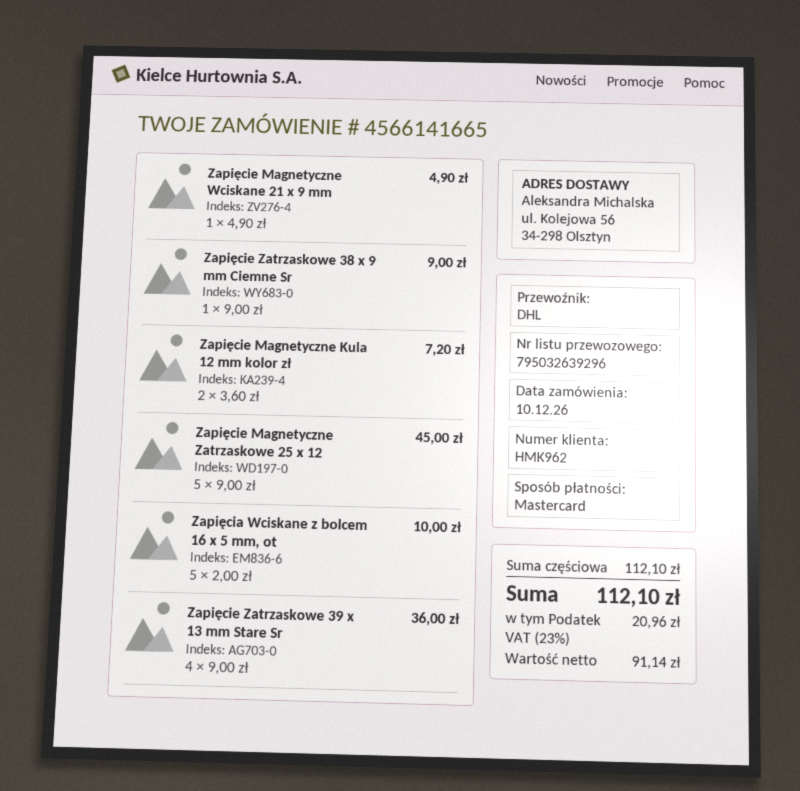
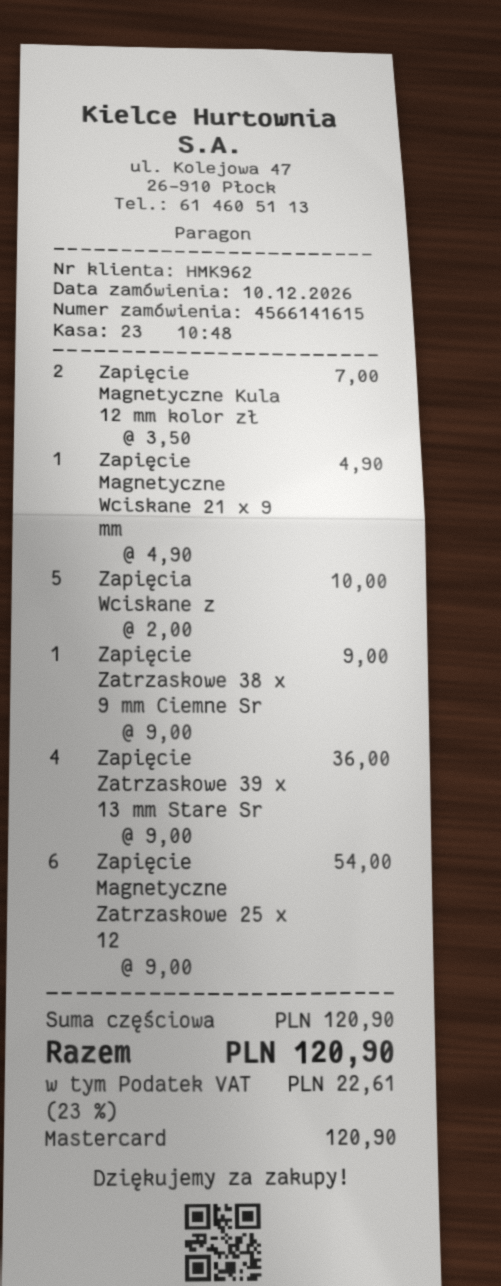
order number: 4566141665 -> 4566141615
Zapięcie Magnetyczne Kula 12 mm kolor zł: 2 x 3.60 = 7.20 -> 2 x 3.50 = 7.00
Zapięcie Magnetyczne Zatrzaskowe 25 x 12: 5 x 9.00 = 45.00 -> 6 x 9.00 = 54.00
subtotal: 112.10 -> 120.90
tax: 23% = 20.96 -> 23% = 22.61
total: 112.10 -> 120.90

